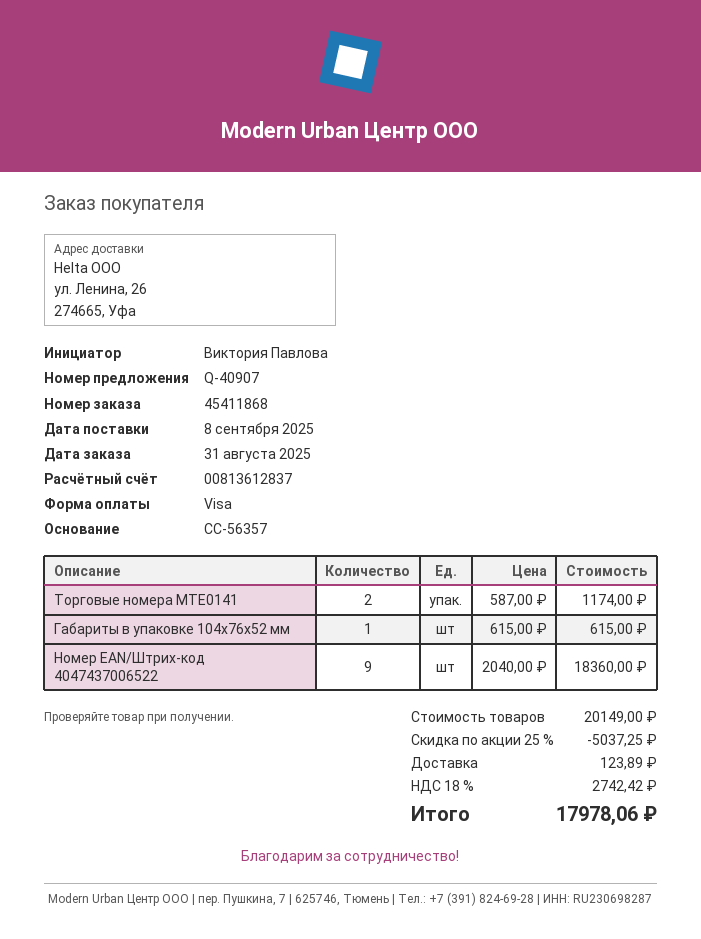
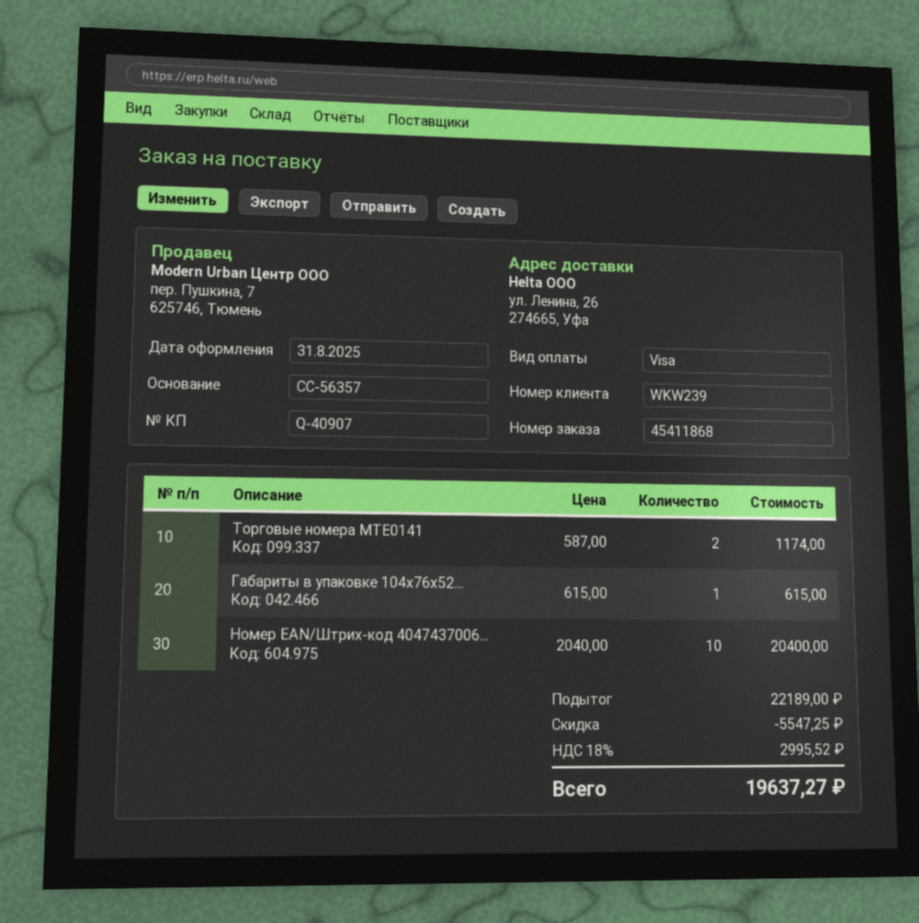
Номер EAN/Штрих-код 4047437006522: 9 x 2040.00 = 18360.00 -> 10 x 2040.00 = 20400.00
subtotal: 20149.00 -> 22189.00
discount: 5037.25 -> 5547.25
shipping: 123.89 -> none
tax: 18% = 2742.42 -> 18% = 2995.52
total: 17978.06 -> 19637.27

